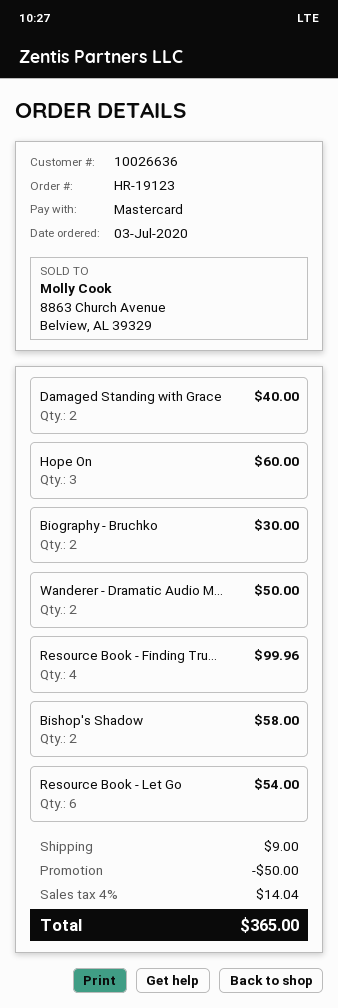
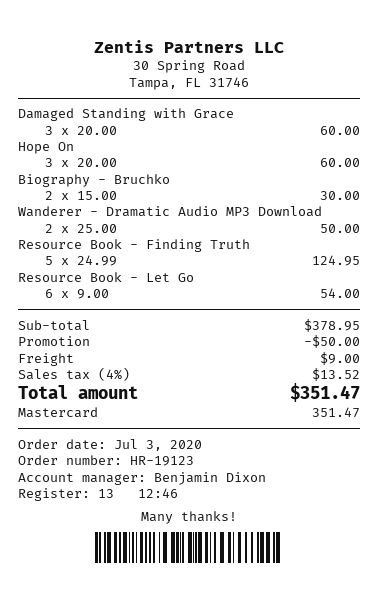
Damaged Standing with Grace: 2 for 40.00 -> 3 for 60.00
Resource Book - Finding Tru...: 4 for 99.96 -> 5 for 124.95
Bishop's Shadow: 2 for 58.00 -> none
tax: 4% = 14.04 -> 4% = 13.52
total: 365.00 -> 351.47

